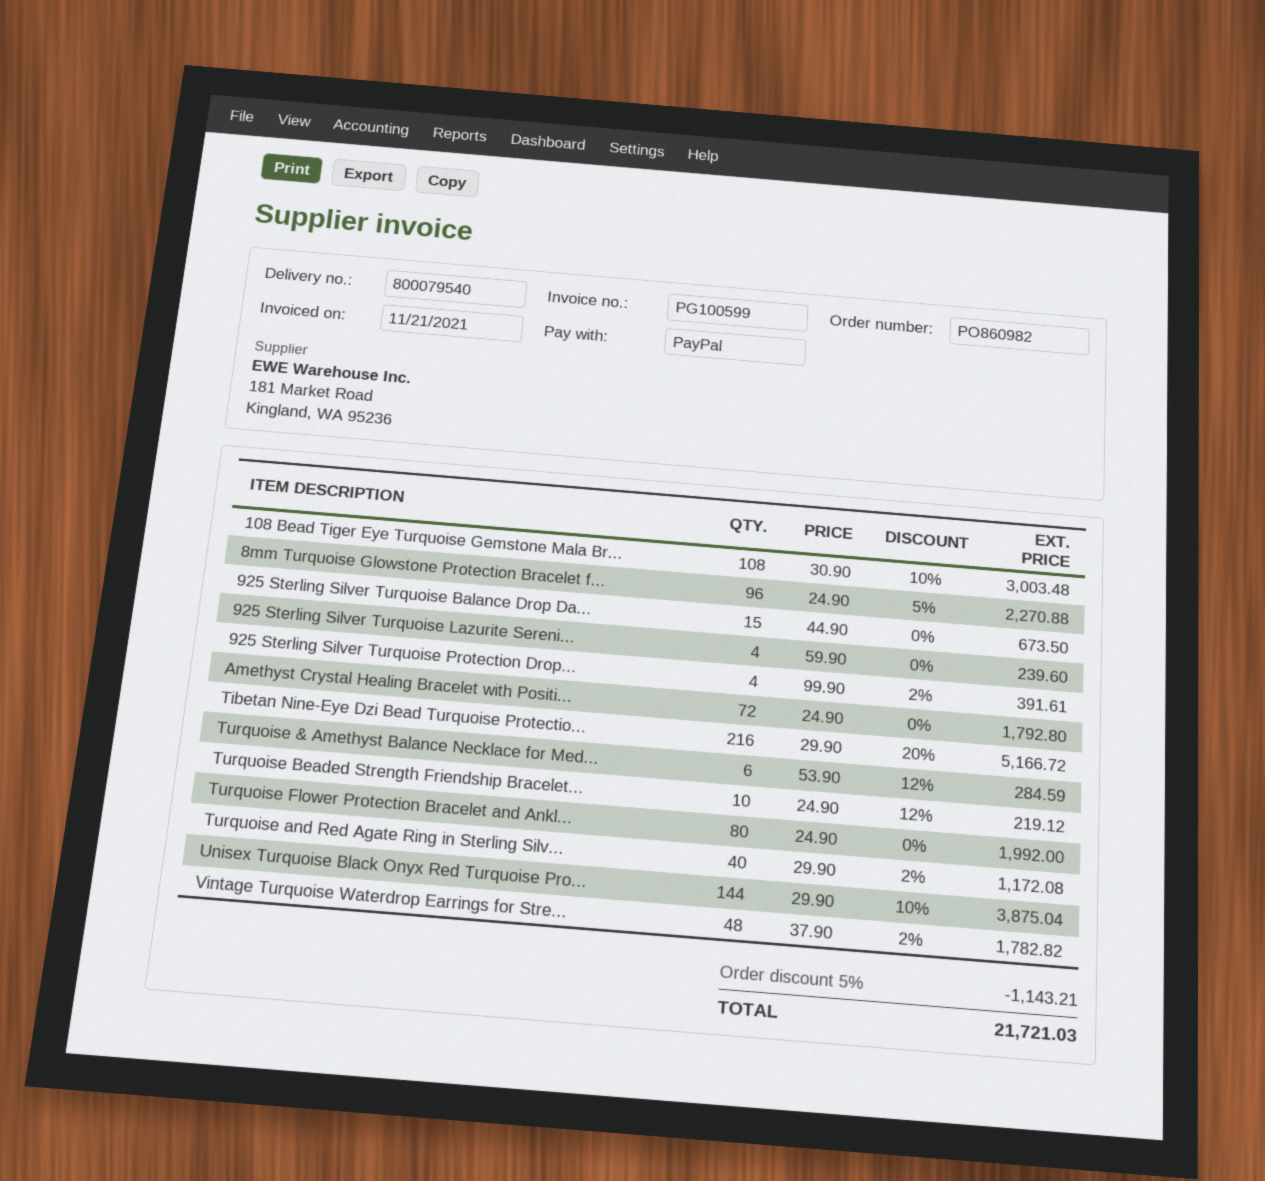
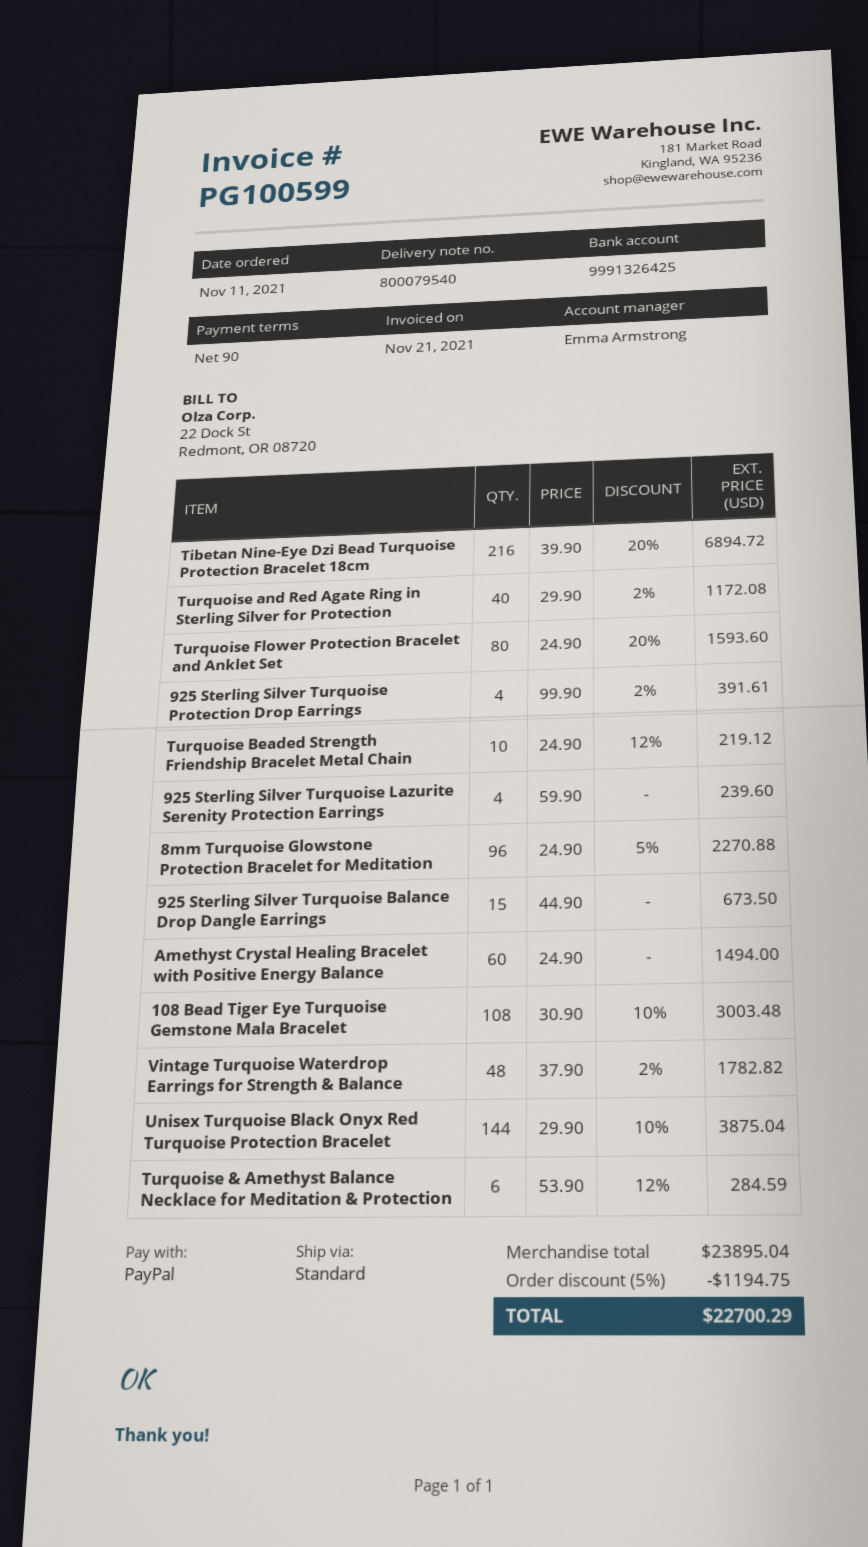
Amethyst Crystal Healing Bracelet with Positi...: 72 x 24.90 = 1792.80 -> 60 x 24.90 = 1494.00
Tibetan Nine-Eye Dzi Bead Turquoise Protectio...: 216 x 29.90 - 20% = 5166.72 -> 216 x 39.90 - 20% = 6894.72
Turquoise Flower Protection Bracelet and Ankl...: 80 x 24.90 = 1992.00 -> 80 x 24.90 - 20% = 1593.60
discount: 5% = 1143.21 -> 5% = 1194.75
total: 21721.03 -> 22700.29

